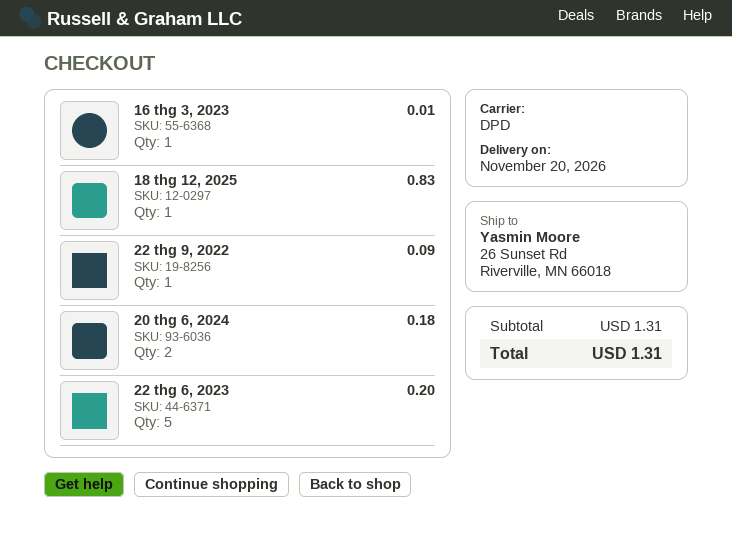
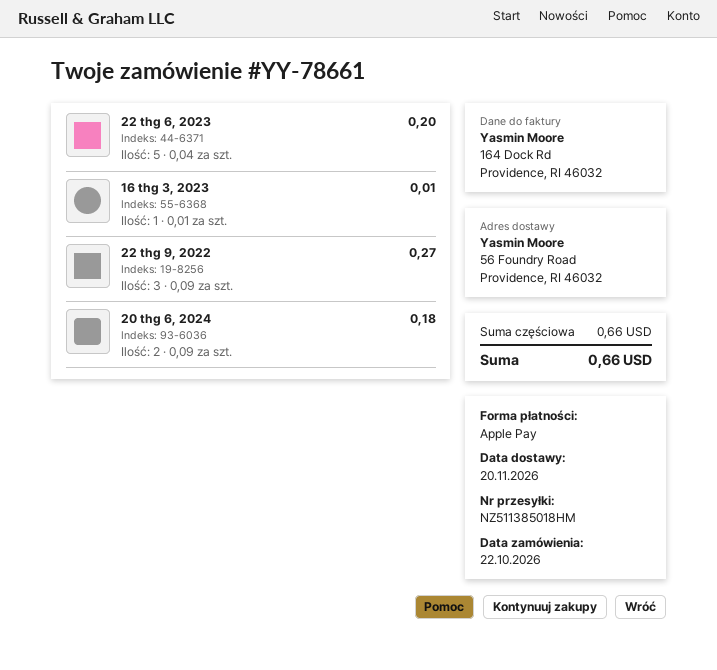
ship to: 26 Sunset Rd, Riverville, MN 66018 -> 56 Foundry Road, Providence, RI 46032
18 thg 12, 2025: 1 for 0.83 -> none
22 thg 9, 2022: 1 for 0.09 -> 3 for 0.27
subtotal: 1.31 -> 0.66
total: 1.31 -> 0.66

